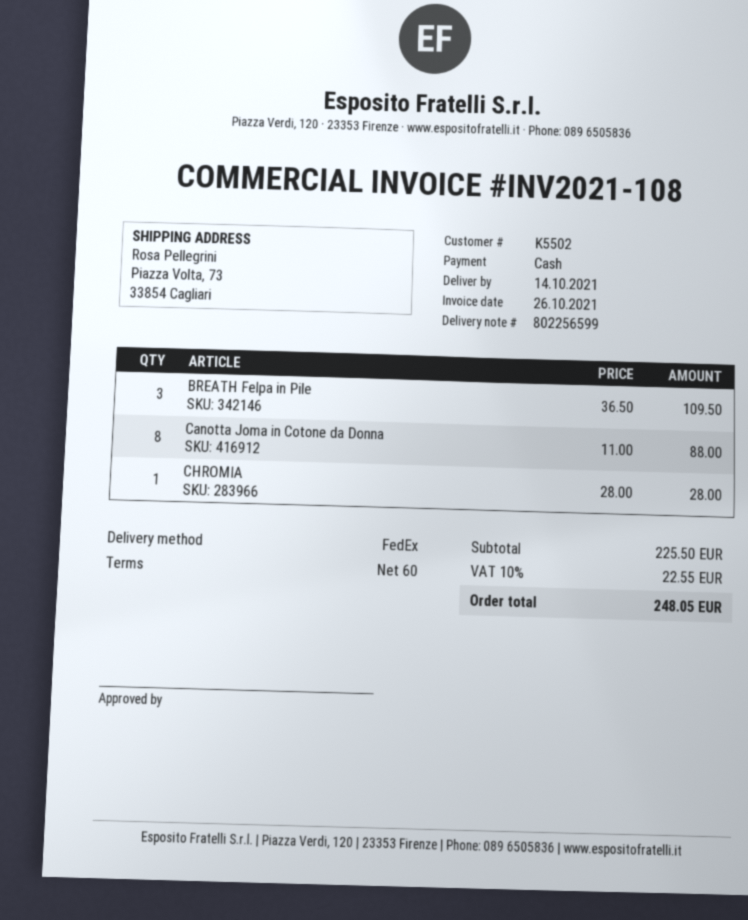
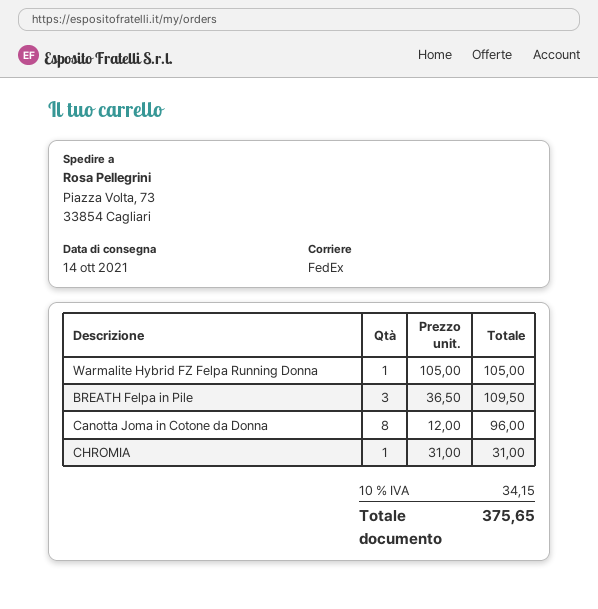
Canotta Joma in Cotone da Donna: 8 x 11.00 = 88.00 -> 8 x 12.00 = 96.00
CHROMIA: 1 x 28.00 = 28.00 -> 1 x 31.00 = 31.00
Warmalite Hybrid FZ Felpa Running Donna: none -> 1 x 105.00 = 105.00
tax: 10% = 22.55 -> 10% = 34.15
total: 248.05 -> 375.65

